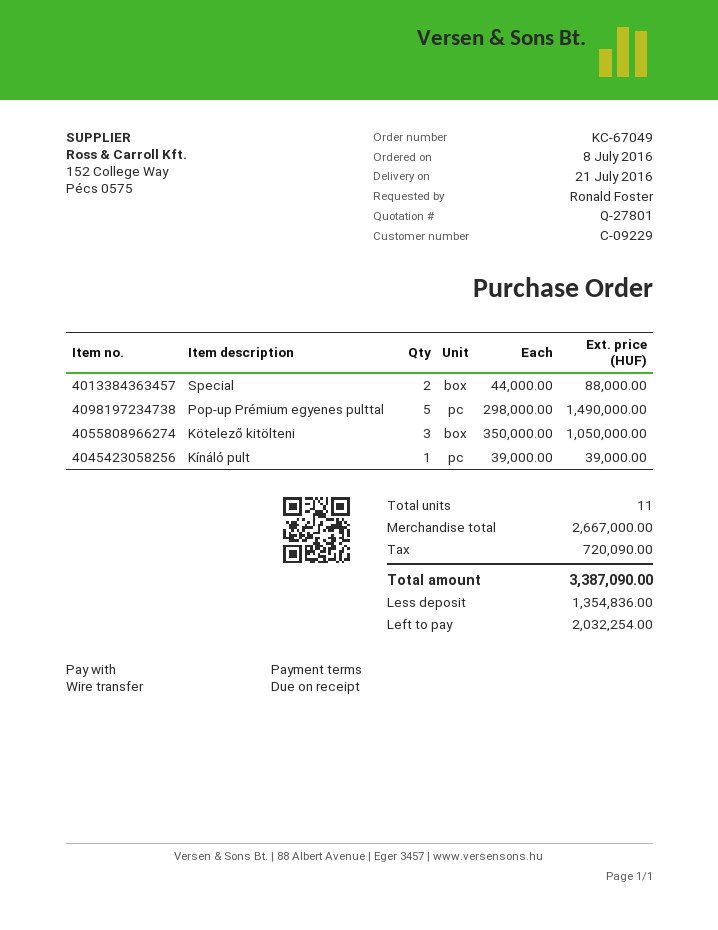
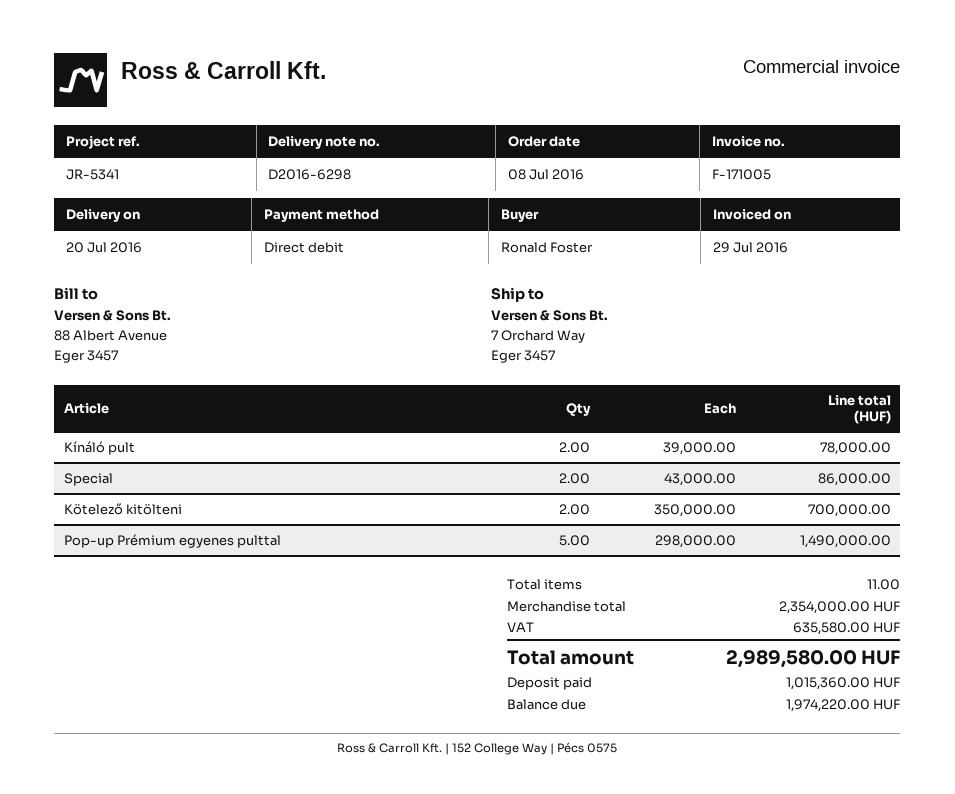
delivery date: 2016-07-21 -> 2016-07-20
payment method: bank transfer -> direct debit
Special: 2 x 44000.00 = 88000.00 -> 2 x 43000.00 = 86000.00
Kötelező kitölteni: 3 x 350000.00 = 1050000.00 -> 2 x 350000.00 = 700000.00
Kínáló pult: 1 x 39000.00 = 39000.00 -> 2 x 39000.00 = 78000.00
subtotal: 2667000.00 -> 2354000.00
tax: 720090.00 -> 635580.00
total: 3387090.00 -> 2989580.00
deposit: 1354836.00 -> 1015360.00
balance: 2032254.00 -> 1974220.00

